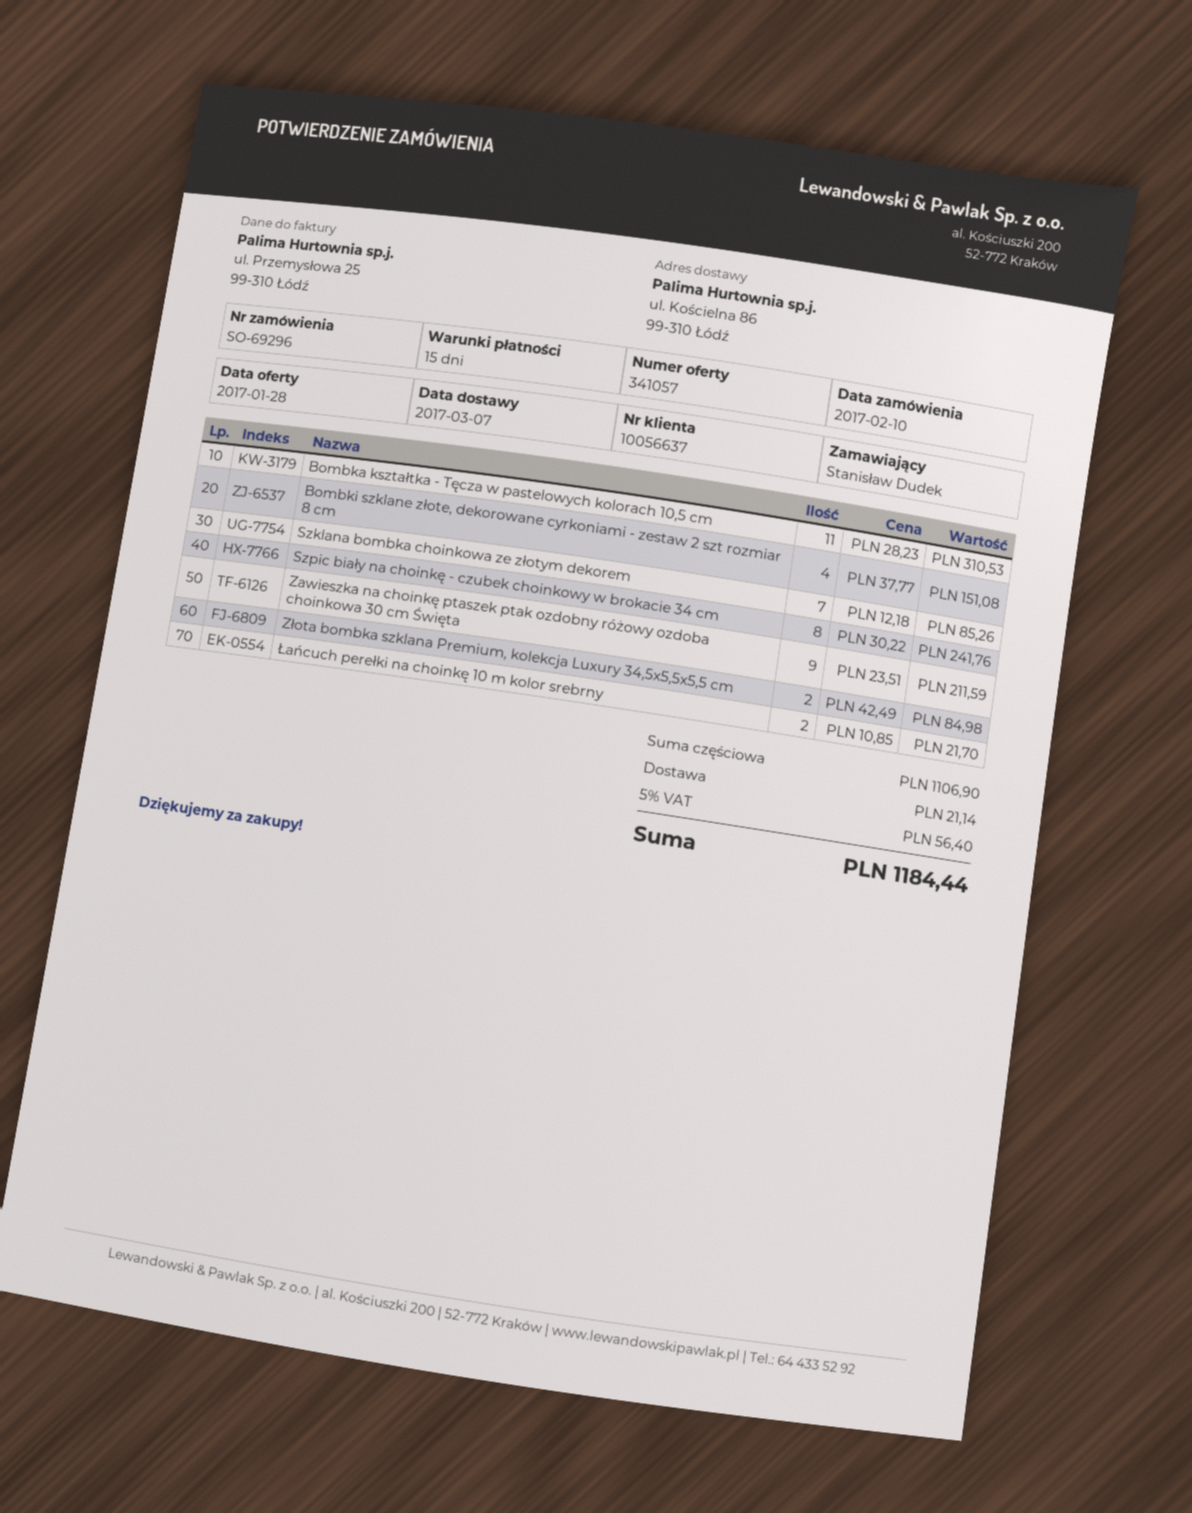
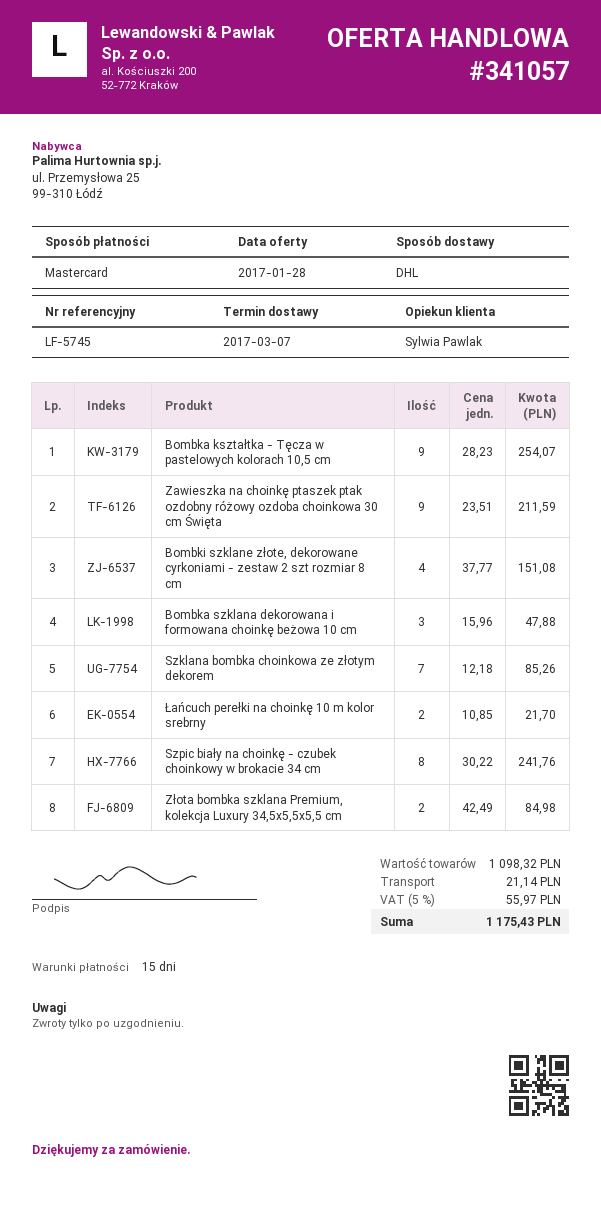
Bombka kształtka - Tęcza w pastelowych kolorach 10,5 cm: 11 x 28.23 = 310.53 -> 9 x 28.23 = 254.07
Bombka szklana dekorowana i formowana choinkę beżowa 10 cm: none -> 3 x 15.96 = 47.88
subtotal: 1106.90 -> 1098.32
tax: 5% = 56.40 -> 5% = 55.97
total: 1184.44 -> 1175.43

